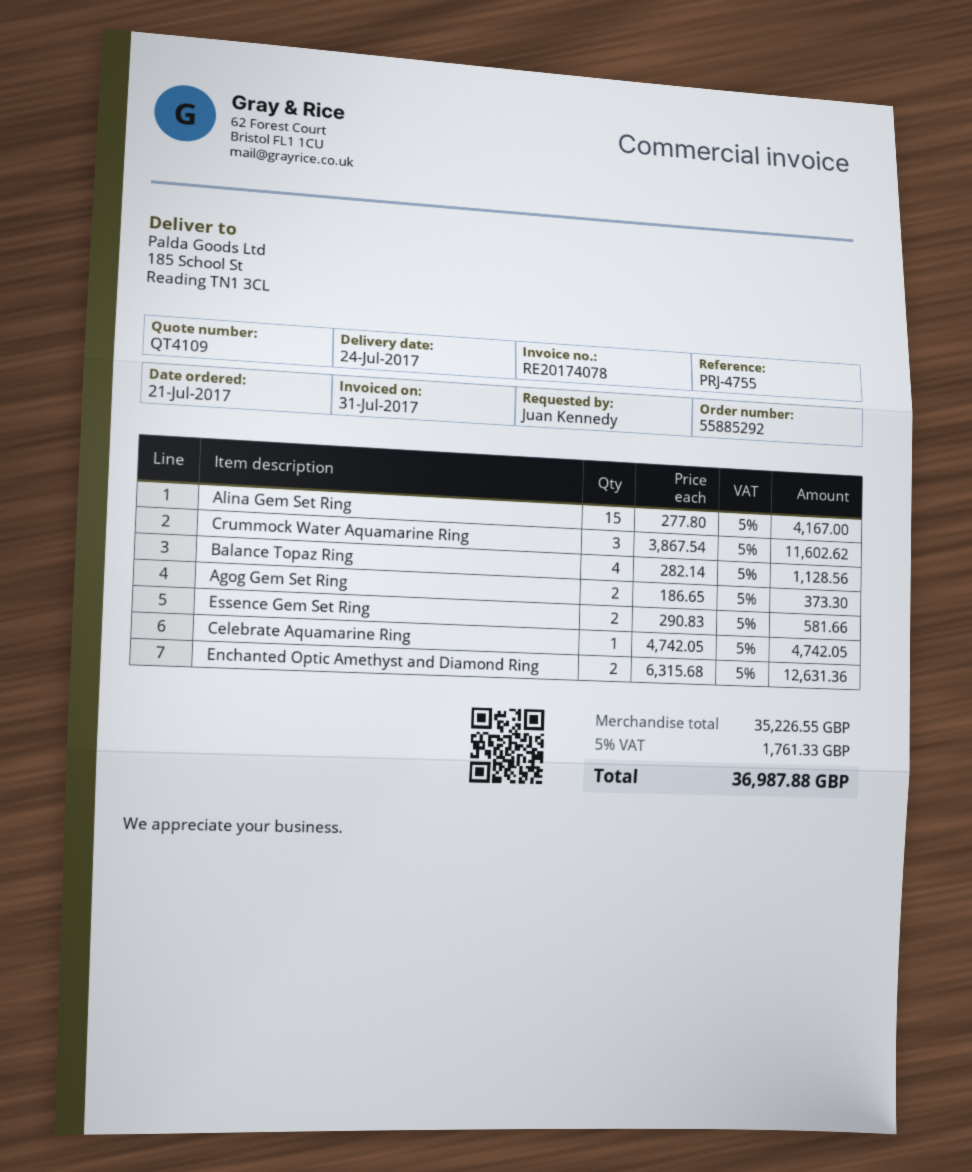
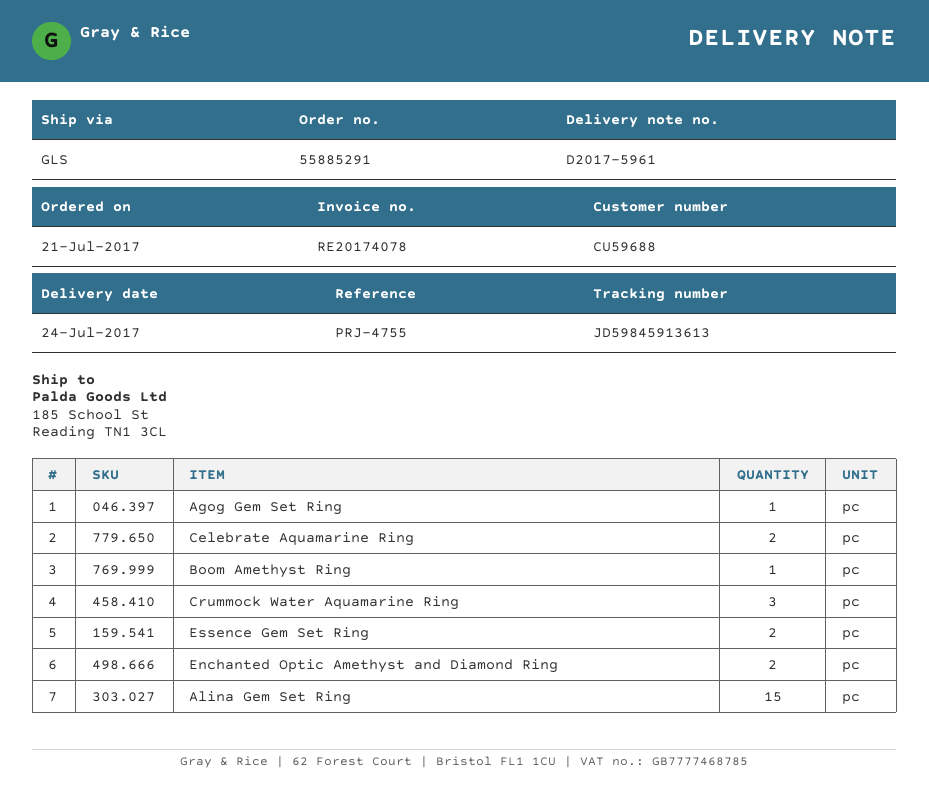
order number: 55885292 -> 55885291
Balance Topaz Ring: 4 -> none
Agog Gem Set Ring: 2 -> 1
Celebrate Aquamarine Ring: 1 -> 2
Boom Amethyst Ring: none -> 1

